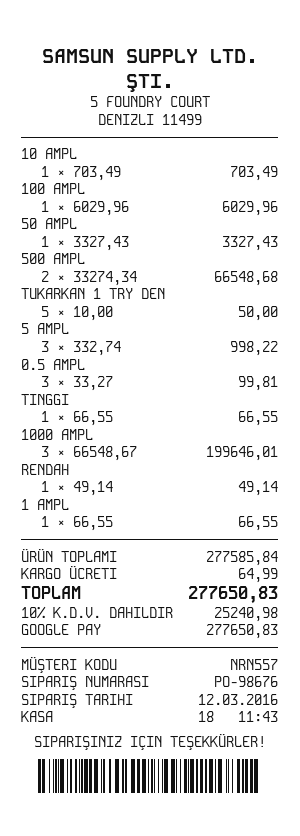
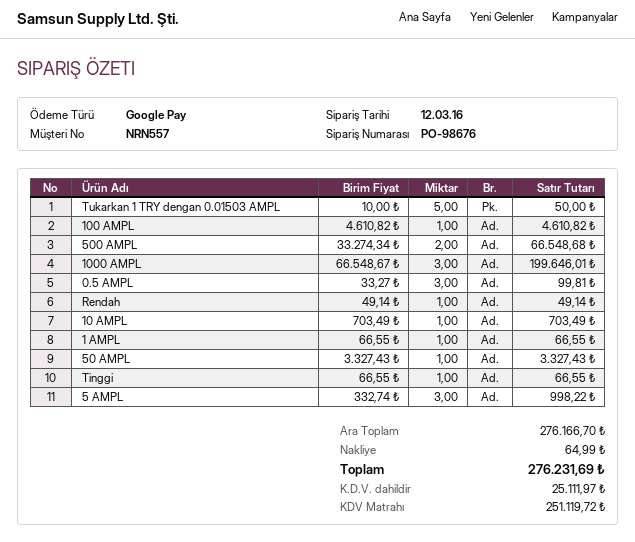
100 AMPL: 1 x 6029.96 = 6029.96 -> 1 x 4610.82 = 4610.82
subtotal: 277585.84 -> 276166.70
tax: 25240.98 -> 25111.97
total: 277650.83 -> 276231.69

